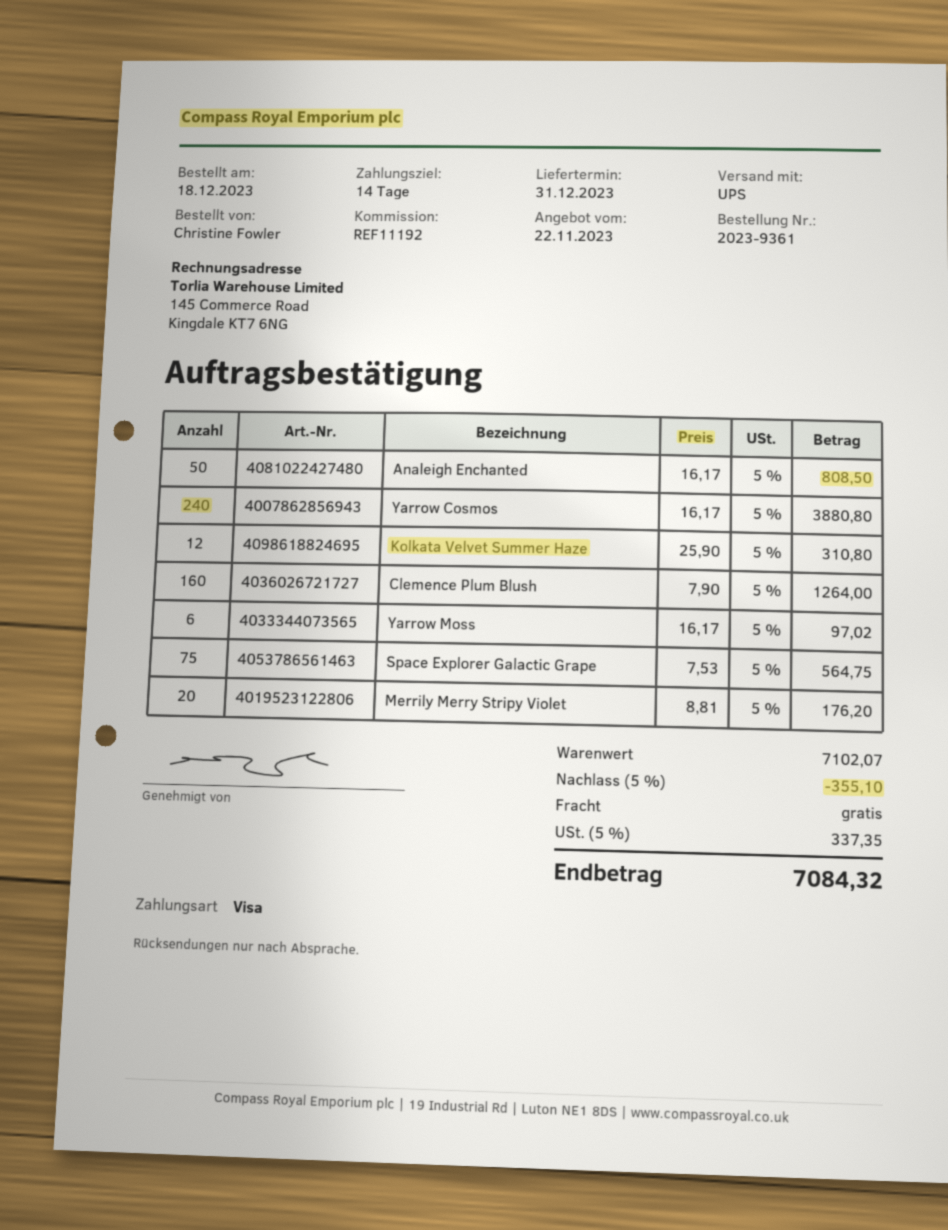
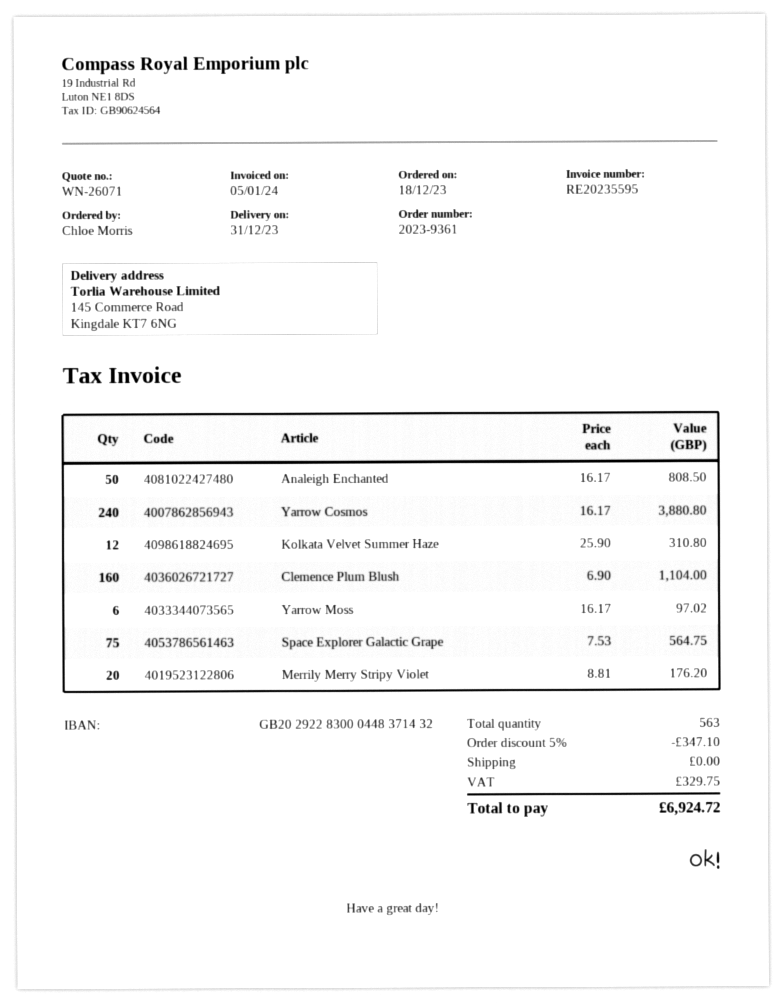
ordered by: Christine Fowler -> Chloe Morris
Clemence Plum Blush: 160 x 7.90 = 1264.00 -> 160 x 6.90 = 1104.00
discount: 5% = 355.10 -> 5% = 347.10
tax: 337.35 -> 329.75
total: 7084.32 -> 6924.72

